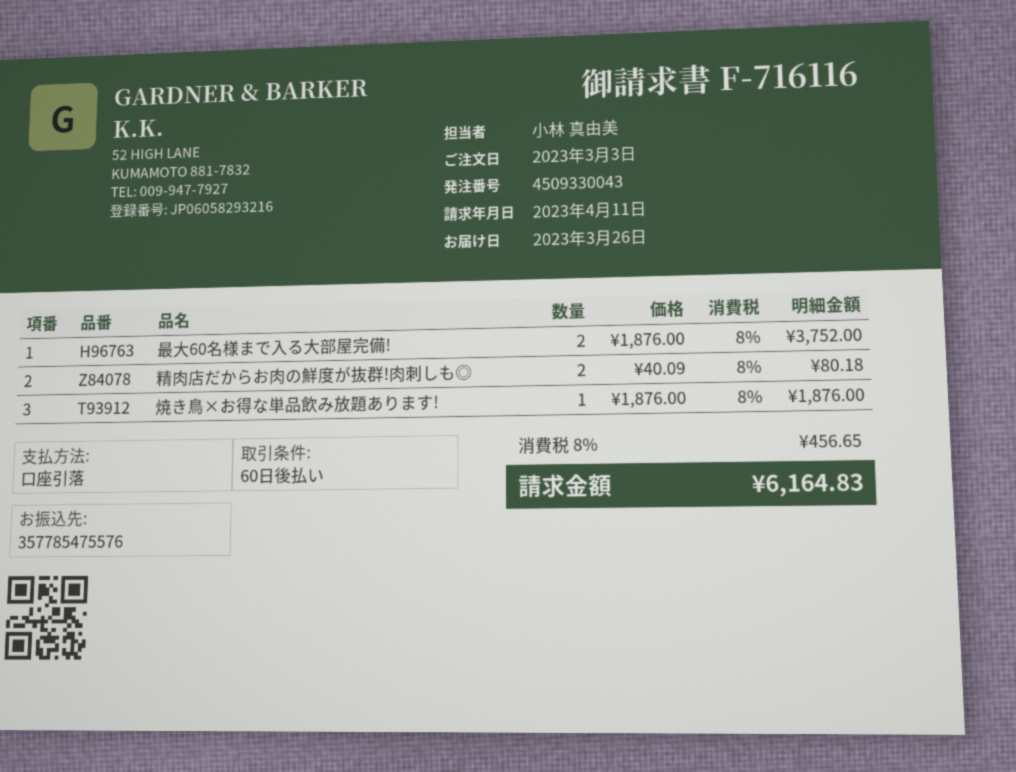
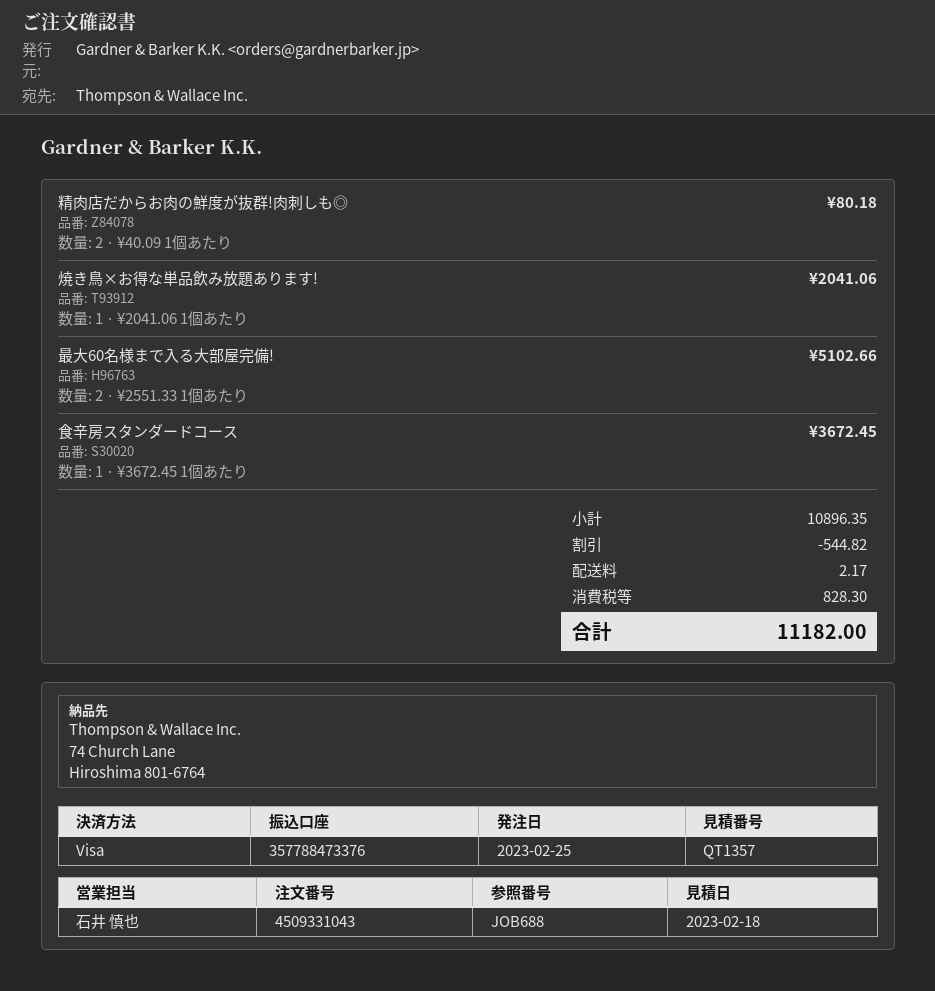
order number: 4509330043 -> 4509331043
order date: 2023-03-03 -> 2023-02-25
sales rep: 小林 真由美 -> 石井 慎也
payment method: direct debit -> Visa
bank account: 357785475576 -> 357788473376
最大60名様まで入る大部屋完備!: 2 x 1876.00 = 3752.00 -> 2 x 2551.33 = 5102.66
焼き鳥×お得な単品飲み放題あります!: 1 x 1876.00 = 1876.00 -> 1 x 2041.06 = 2041.06
食辛房スタンダードコース: none -> 1 x 3672.45 = 3672.45
discount: none -> 544.82
shipping: none -> 2.17
tax: 456.65 -> 828.30
total: 6164.83 -> 11182.00

